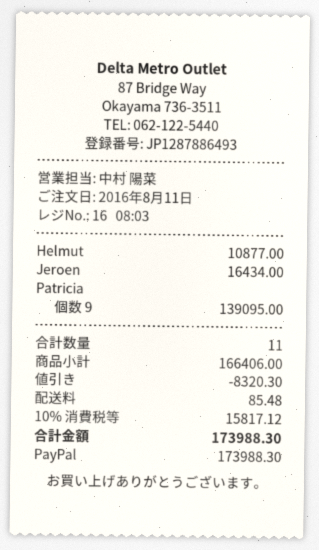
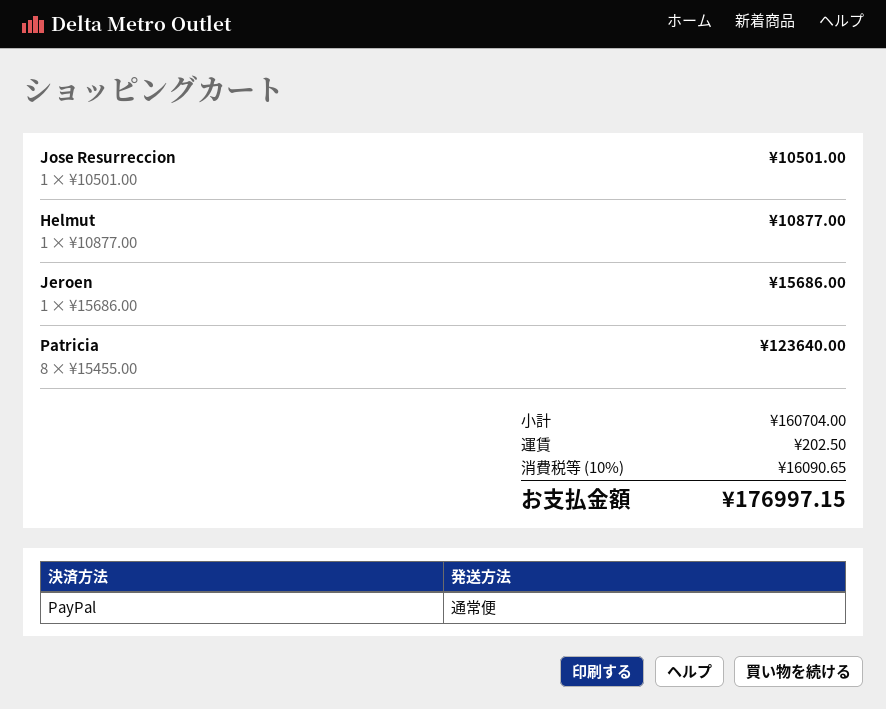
Jeroen: 1 for 16434.00 -> 1 for 15686.00
Patricia: 9 for 139095.00 -> 8 for 123640.00
Jose Resurreccion: none -> 1 for 10501.00
subtotal: 166406.00 -> 160704.00
discount: 8320.30 -> none
shipping: 85.48 -> 202.50
tax: 10% = 15817.12 -> 10% = 16090.65
total: 173988.30 -> 176997.15

